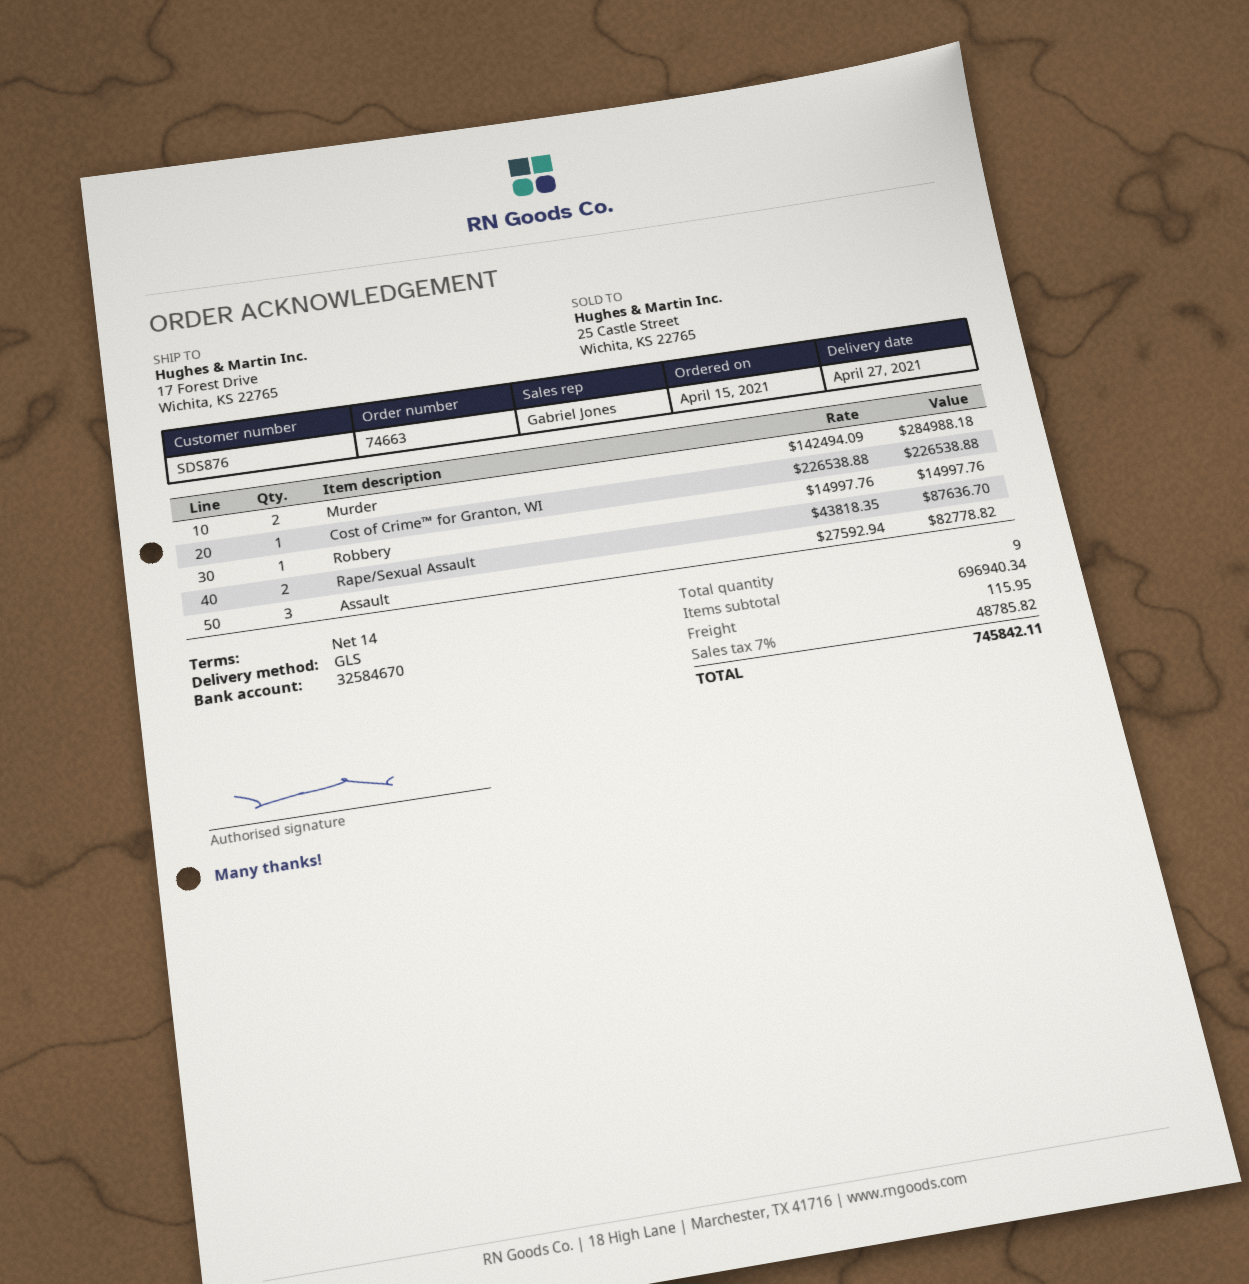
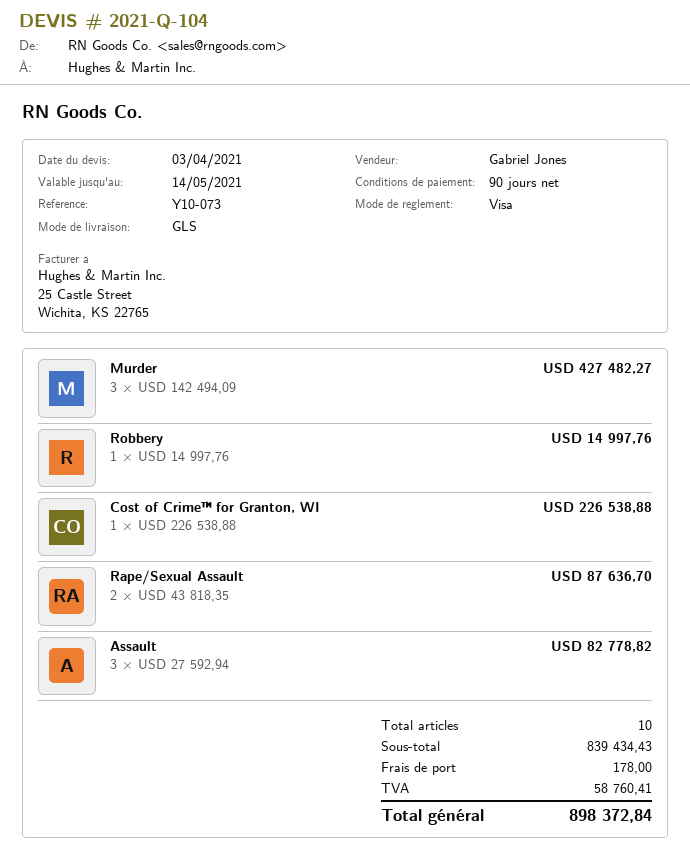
payment terms: 14 days -> 90 days
Murder: 2 x 142494.09 = 284988.18 -> 3 x 142494.09 = 427482.27
total quantity: 9 -> 10
subtotal: 696940.34 -> 839434.43
shipping: 115.95 -> 178.00
tax: 48785.82 -> 58760.41
total: 745842.11 -> 898372.84

